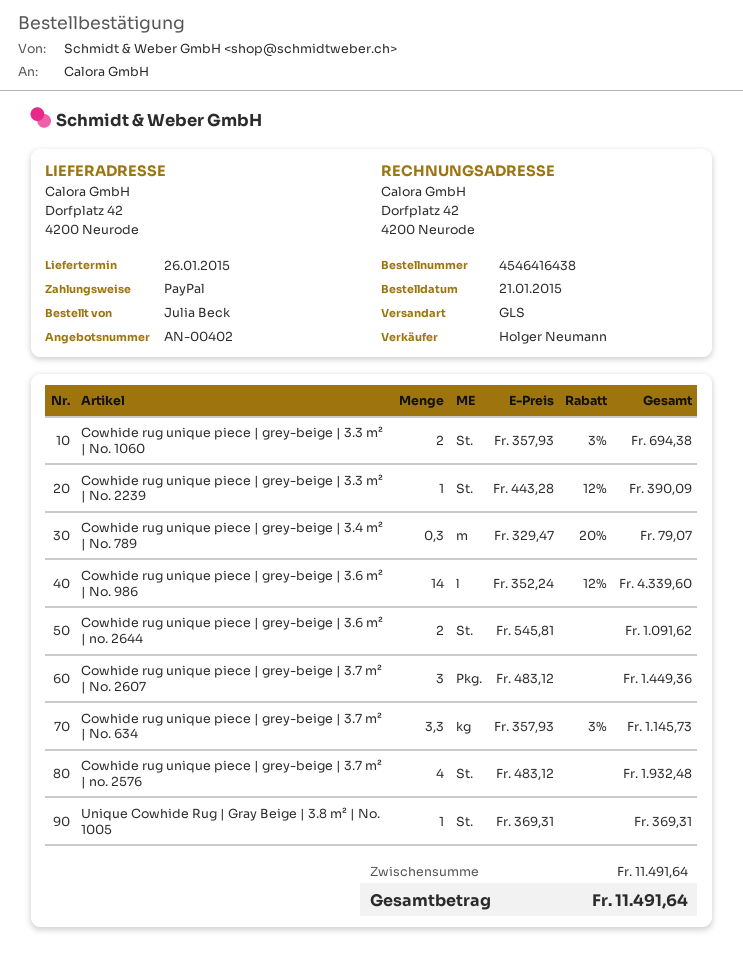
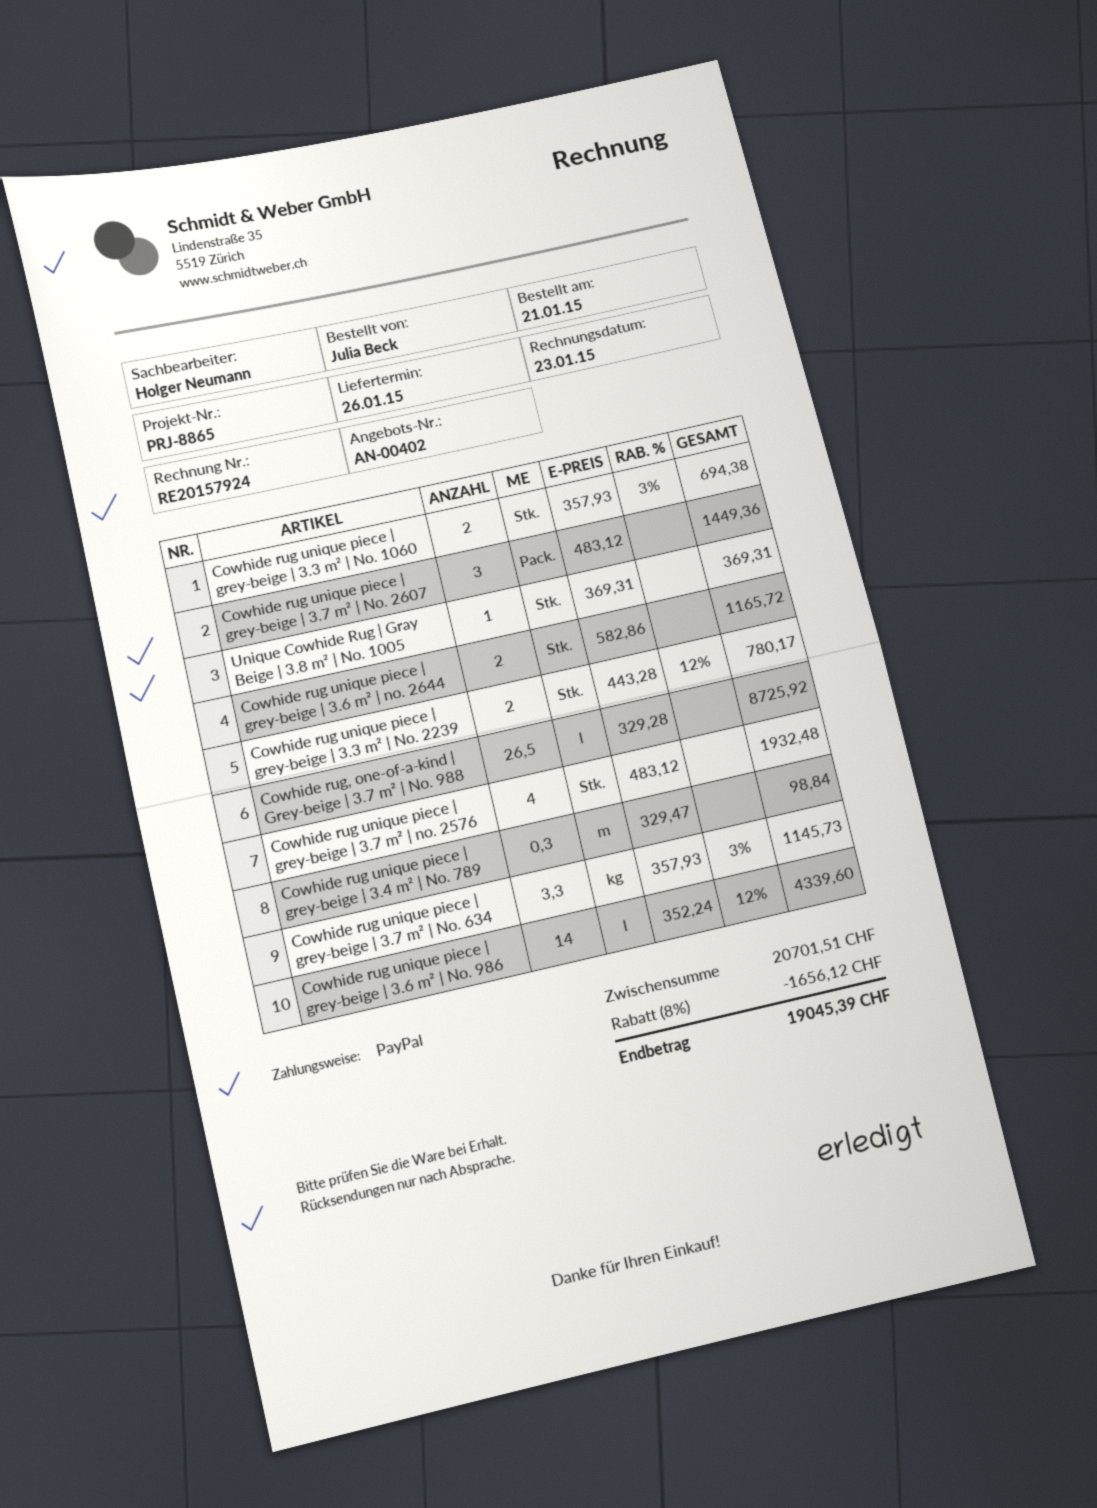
Cowhide rug unique piece | grey-beige | 3.3 m² | No. 2239: 1 x 443.28 - 12% = 390.09 -> 2 x 443.28 - 12% = 780.17
Cowhide rug unique piece | grey-beige | 3.4 m² | No. 789: 0.3 x 329.47 - 20% = 79.07 -> 0.3 x 329.47 = 98.84
Cowhide rug unique piece | grey-beige | 3.6 m² | no. 2644: 2 x 545.81 = 1091.62 -> 2 x 582.86 = 1165.72
Cowhide rug, one-of-a-kind | Grey-beige | 3.7 m² | No. 988: none -> 26.5 x 329.28 = 8725.92
subtotal: 11491.64 -> 20701.51
discount: none -> 8% = 1656.12
total: 11491.64 -> 19045.39

